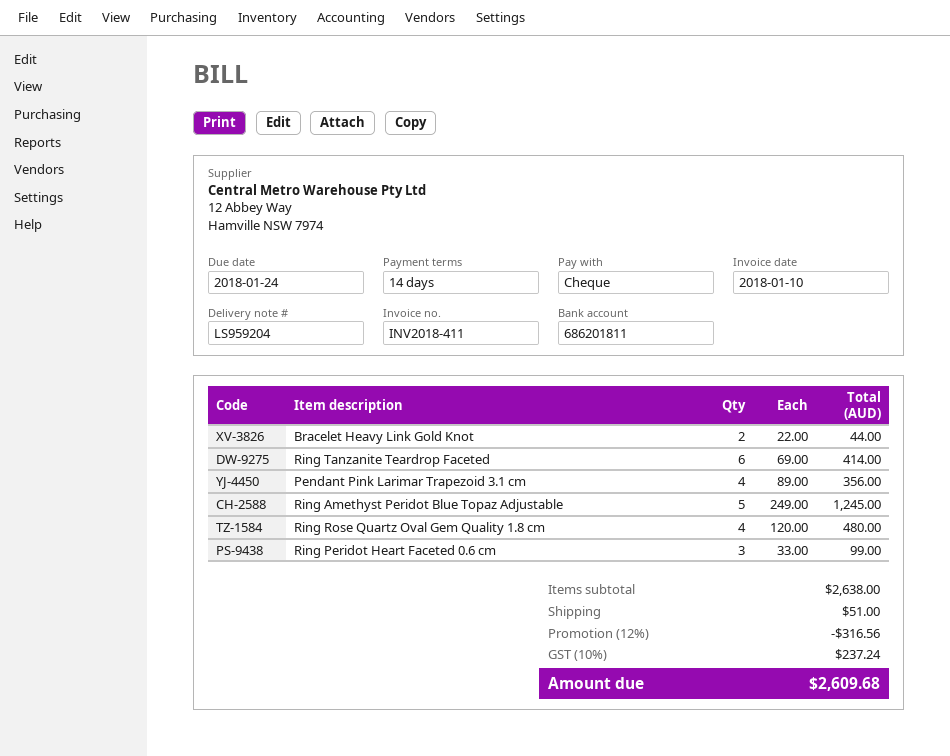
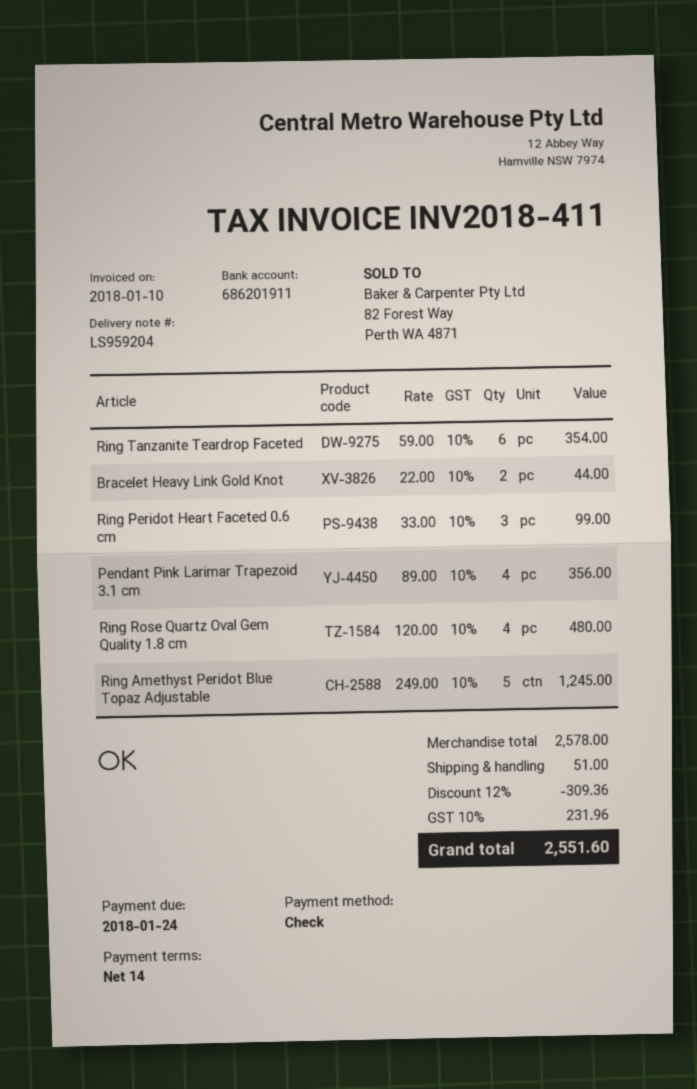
bank account: 686201811 -> 686201911
Ring Tanzanite Teardrop Faceted: 6 x 69.00 = 414.00 -> 6 x 59.00 = 354.00
subtotal: 2638.00 -> 2578.00
discount: 12% = 316.56 -> 12% = 309.36
tax: 10% = 237.24 -> 10% = 231.96
total: 2609.68 -> 2551.60

